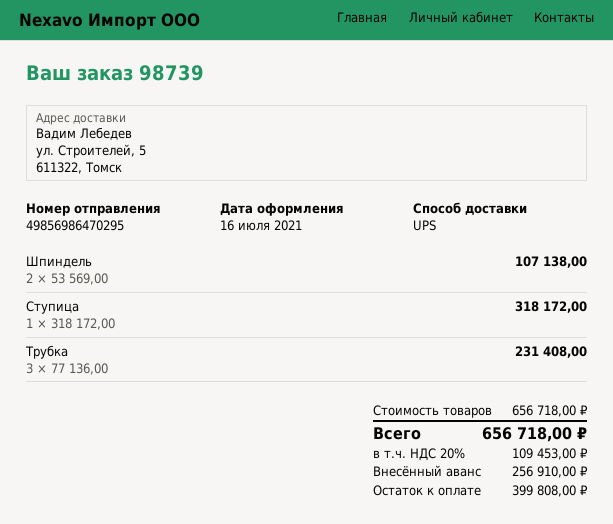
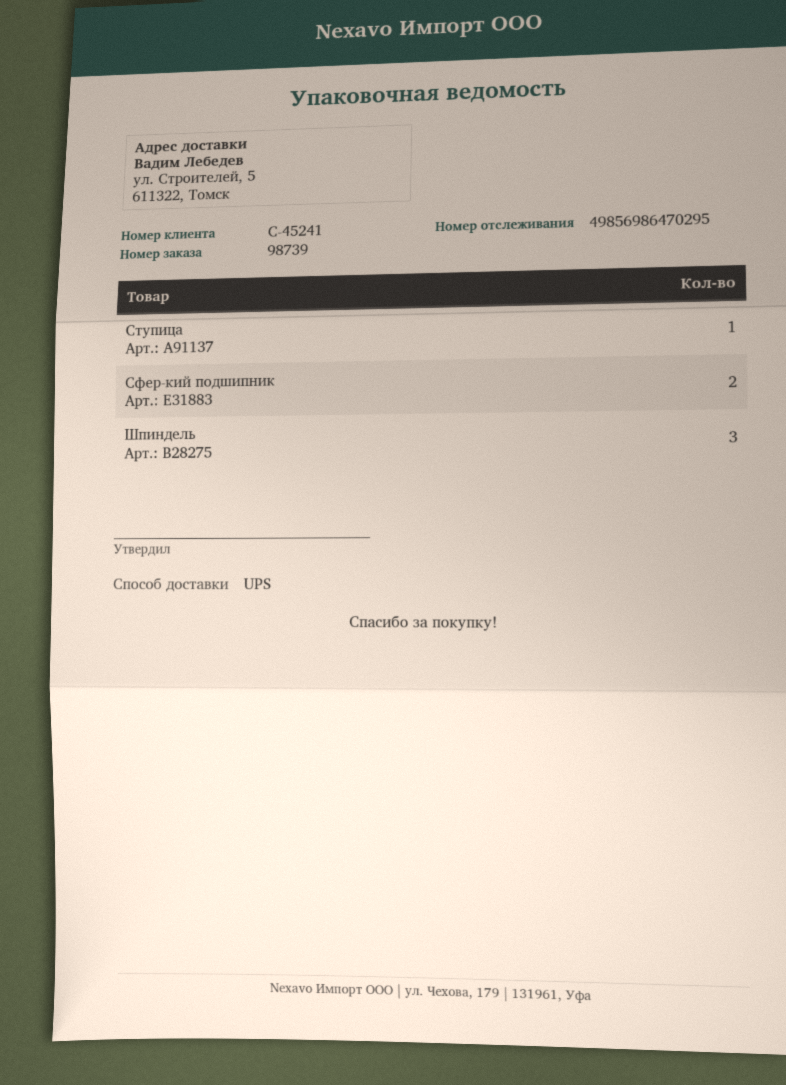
Шпиндель: 2 -> 3
Трубка: 3 -> none
Сфер-кий подшипник: none -> 2

